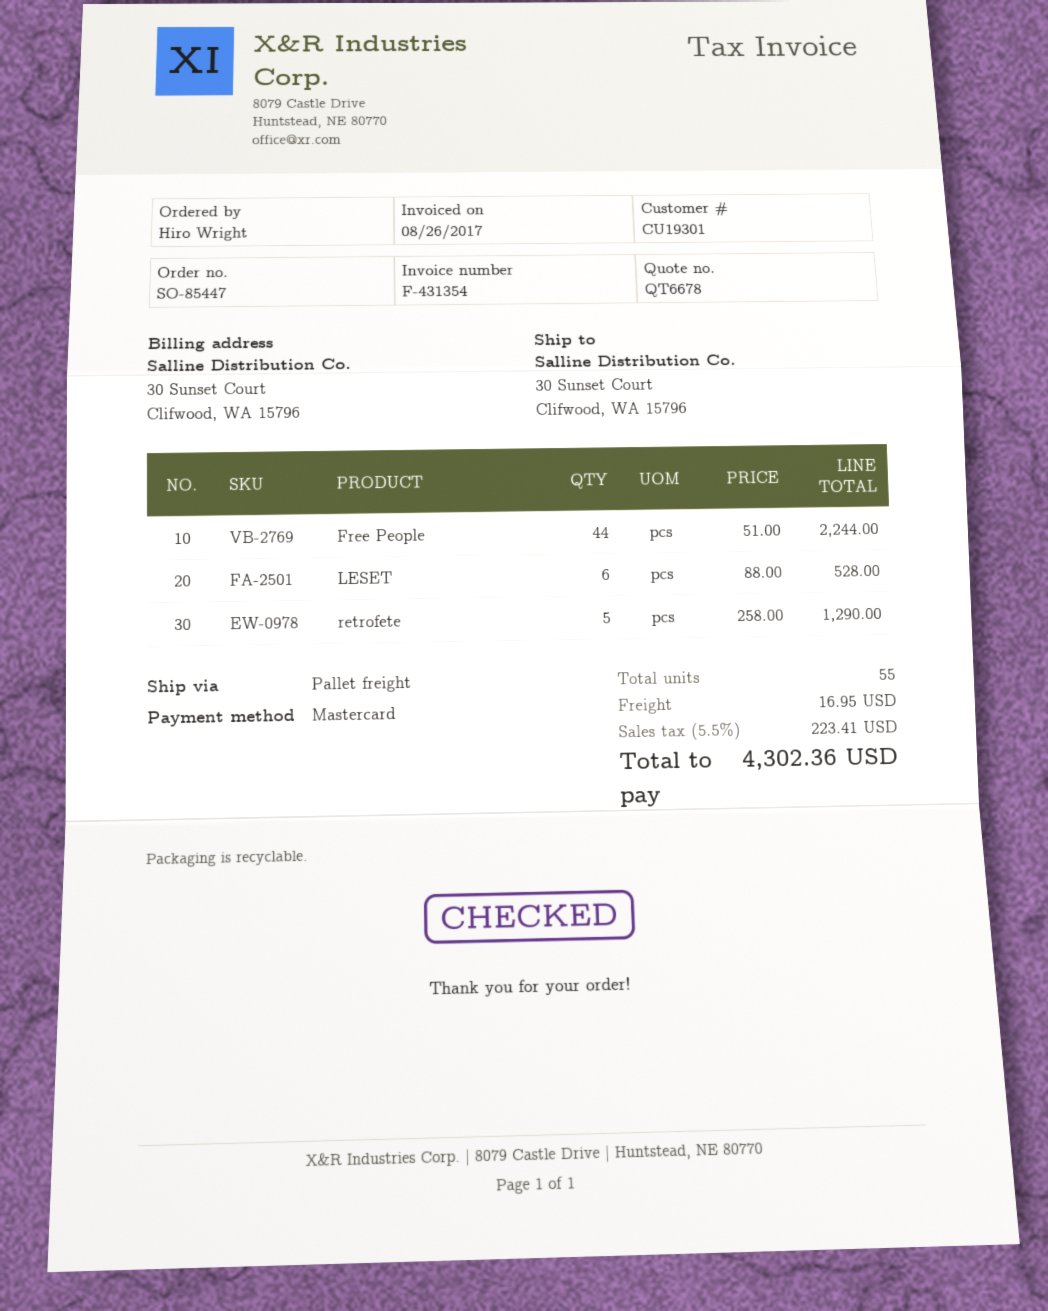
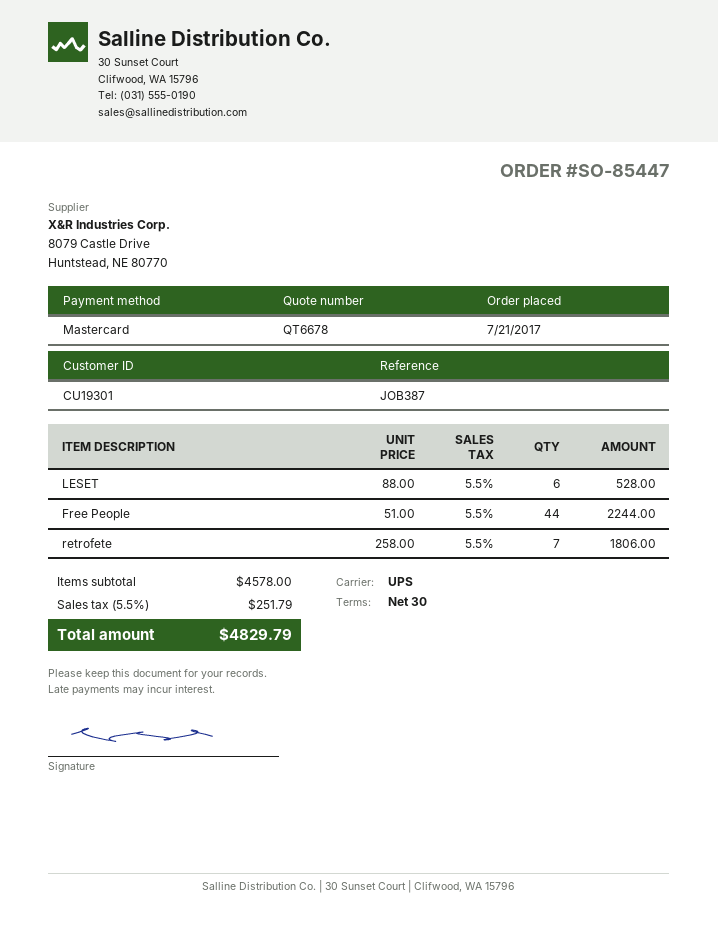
shipping method: pallet freight -> UPS
retrofete: 5 x 258.00 = 1290.00 -> 7 x 258.00 = 1806.00
shipping: 16.95 -> none
tax: 5.5% = 223.41 -> 5.5% = 251.79
total: 4302.36 -> 4829.79

